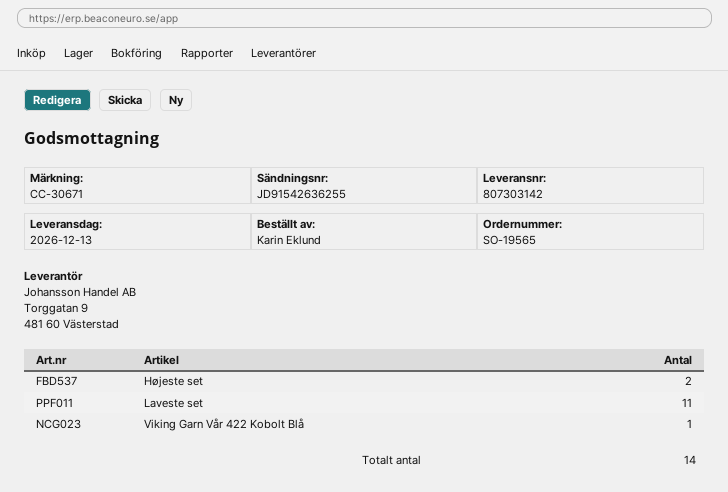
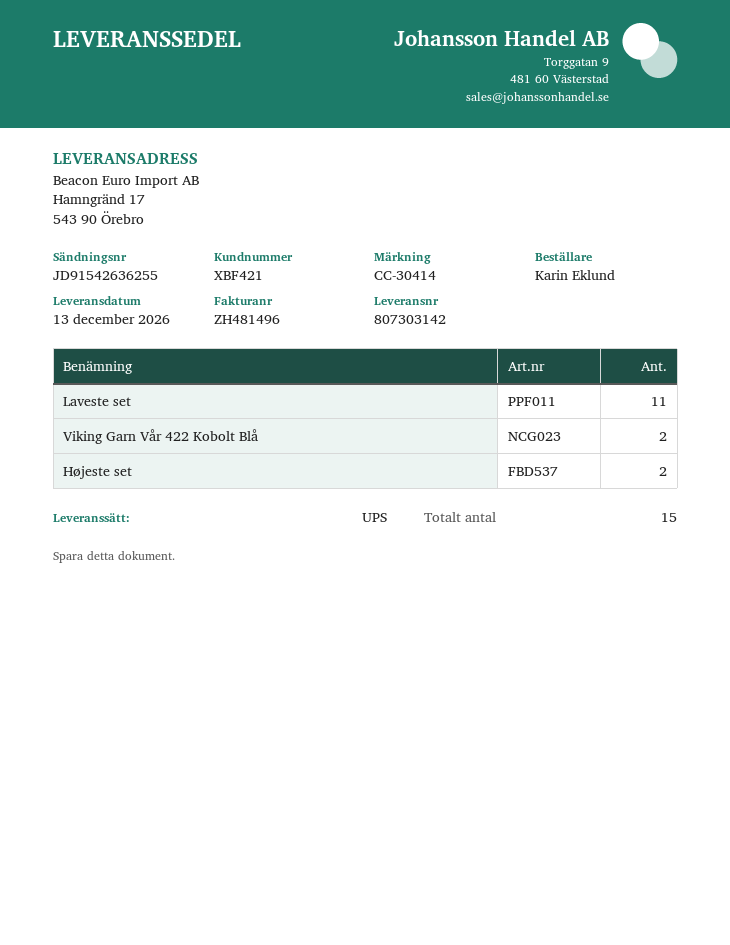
reference: CC-30671 -> CC-30414
Viking Garn Vår 422 Kobolt Blå: 1 -> 2
total quantity: 14 -> 15

